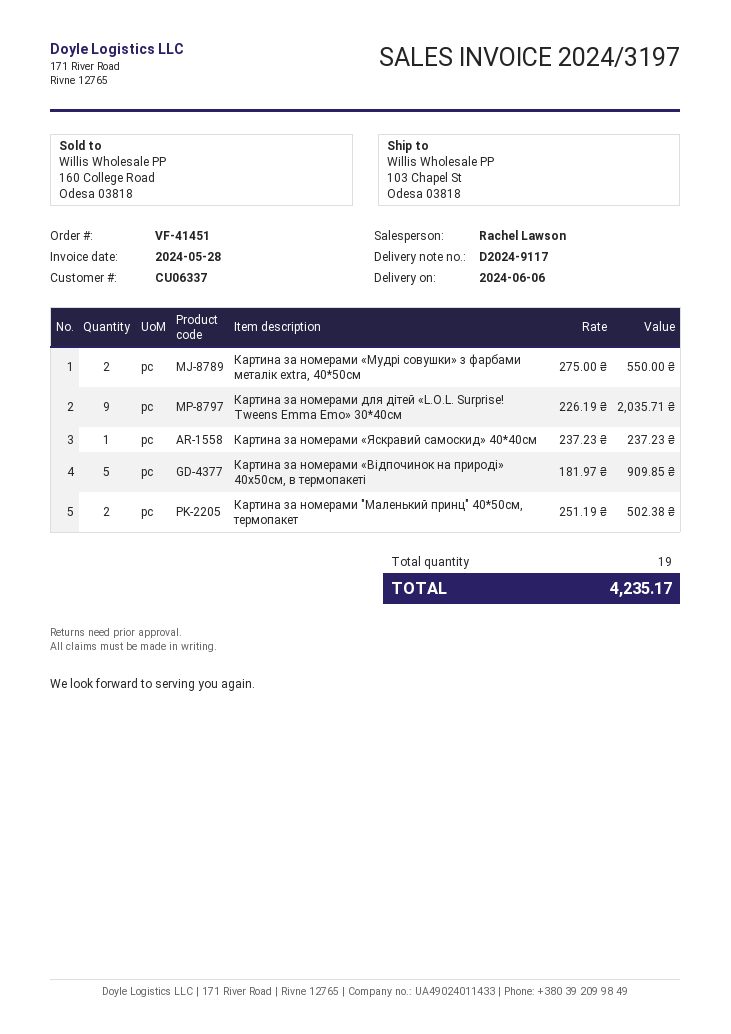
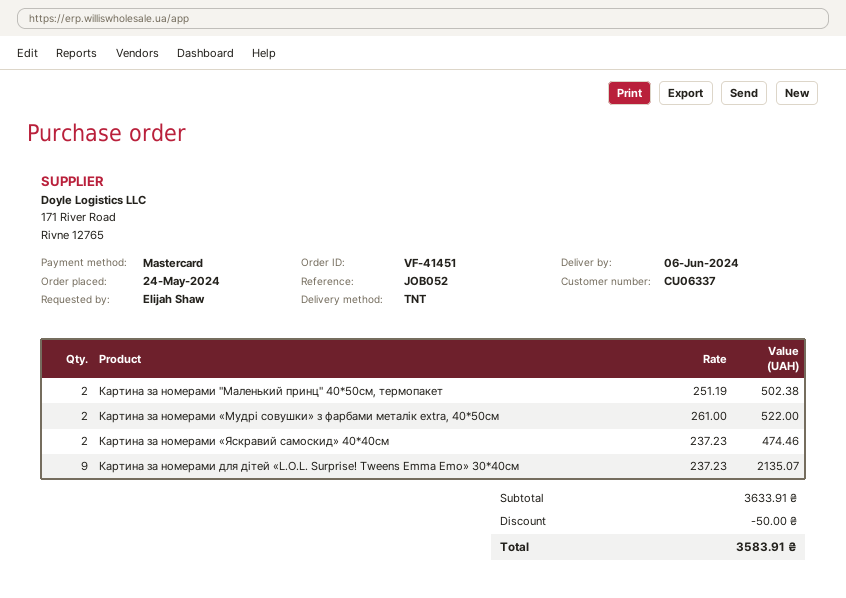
Картина за номерами «Мудрі совушки» з фарбами металiк extra, 40*50см: 2 x 275.00 = 550.00 -> 2 x 261.00 = 522.00
Картина за номерами для дітей «L.O.L. Surprise! Tweens Emma Emo» 30*40см: 9 x 226.19 = 2035.71 -> 9 x 237.23 = 2135.07
Картина за номерами «Яскравий самоскид» 40*40см: 1 x 237.23 = 237.23 -> 2 x 237.23 = 474.46
Картина за номерами «Відпочинок на природі» 40х50см, в термопакеті: 5 x 181.97 = 909.85 -> none
discount: none -> 50.00
total: 4235.17 -> 3583.91

